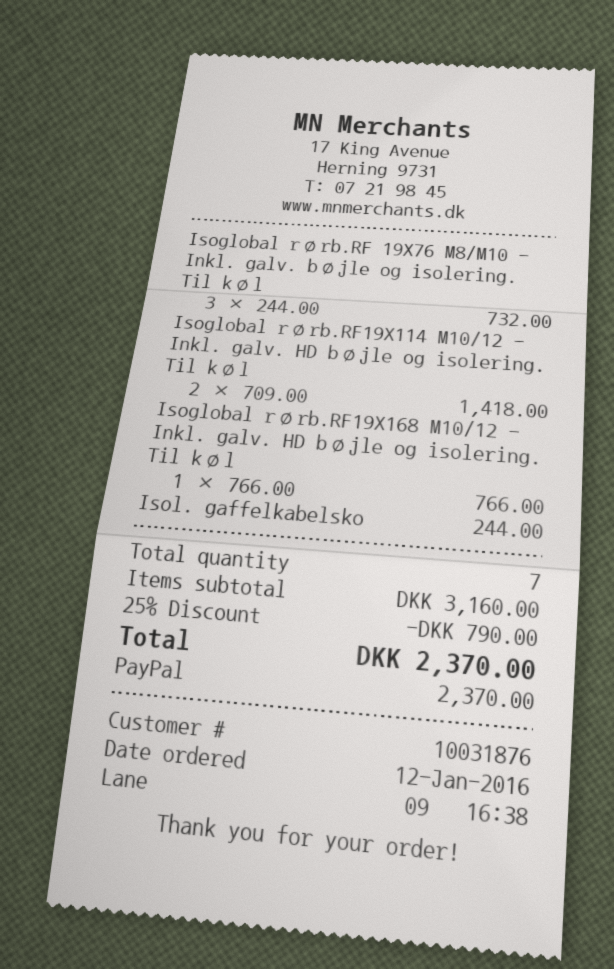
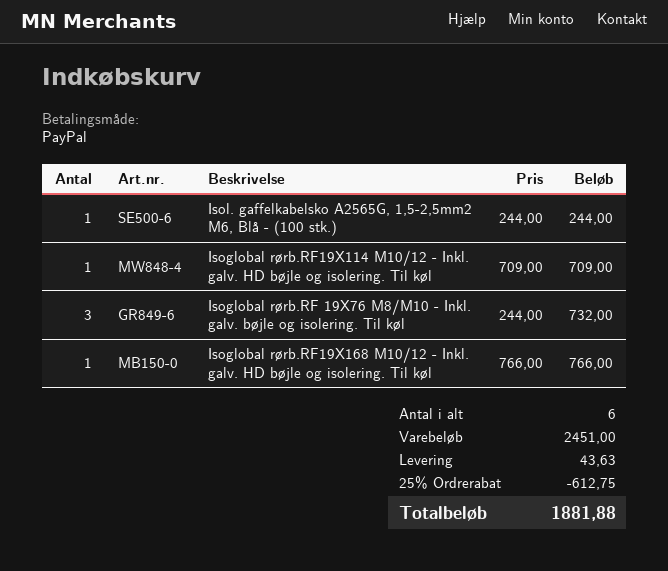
Isoglobal rørb.RF19X114 M10/12 - Inkl. galv. HD bøjle og isolering. Til køl: 2 x 709.00 = 1418.00 -> 1 x 709.00 = 709.00
total quantity: 7 -> 6
subtotal: 3160.00 -> 2451.00
discount: 25% = 790.00 -> 25% = 612.75
shipping: none -> 43.63
total: 2370.00 -> 1881.88

